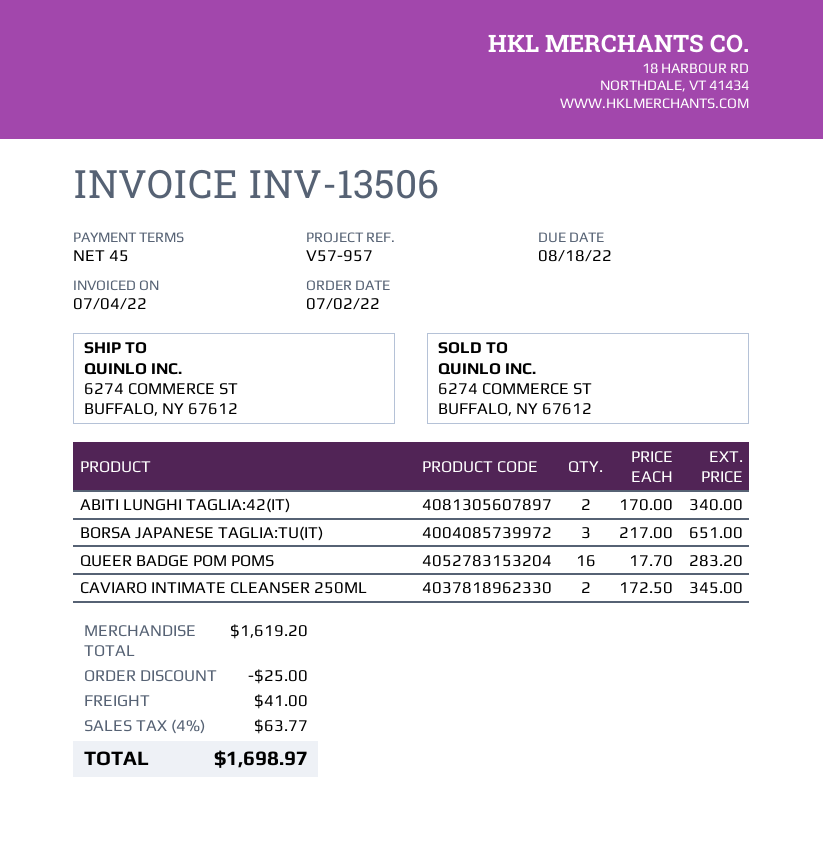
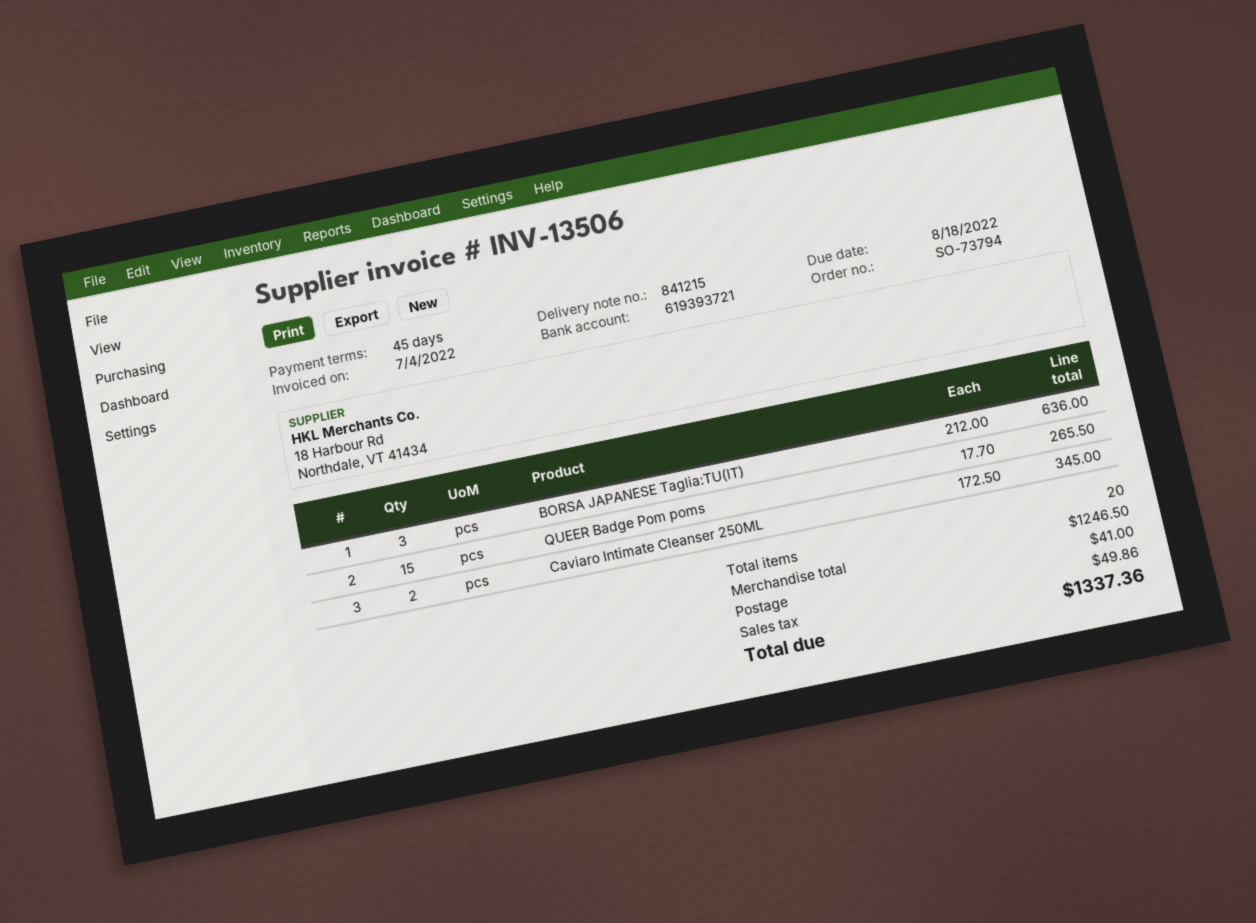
ABITI LUNGHI TAGLIA:42(IT): 2 x 170.00 = 340.00 -> none
BORSA JAPANESE TAGLIA:TU(IT): 3 x 217.00 = 651.00 -> 3 x 212.00 = 636.00
QUEER BADGE POM POMS: 16 x 17.70 = 283.20 -> 15 x 17.70 = 265.50
subtotal: 1619.20 -> 1246.50
discount: 25.00 -> none
tax: 63.77 -> 49.86
total: 1698.97 -> 1337.36

